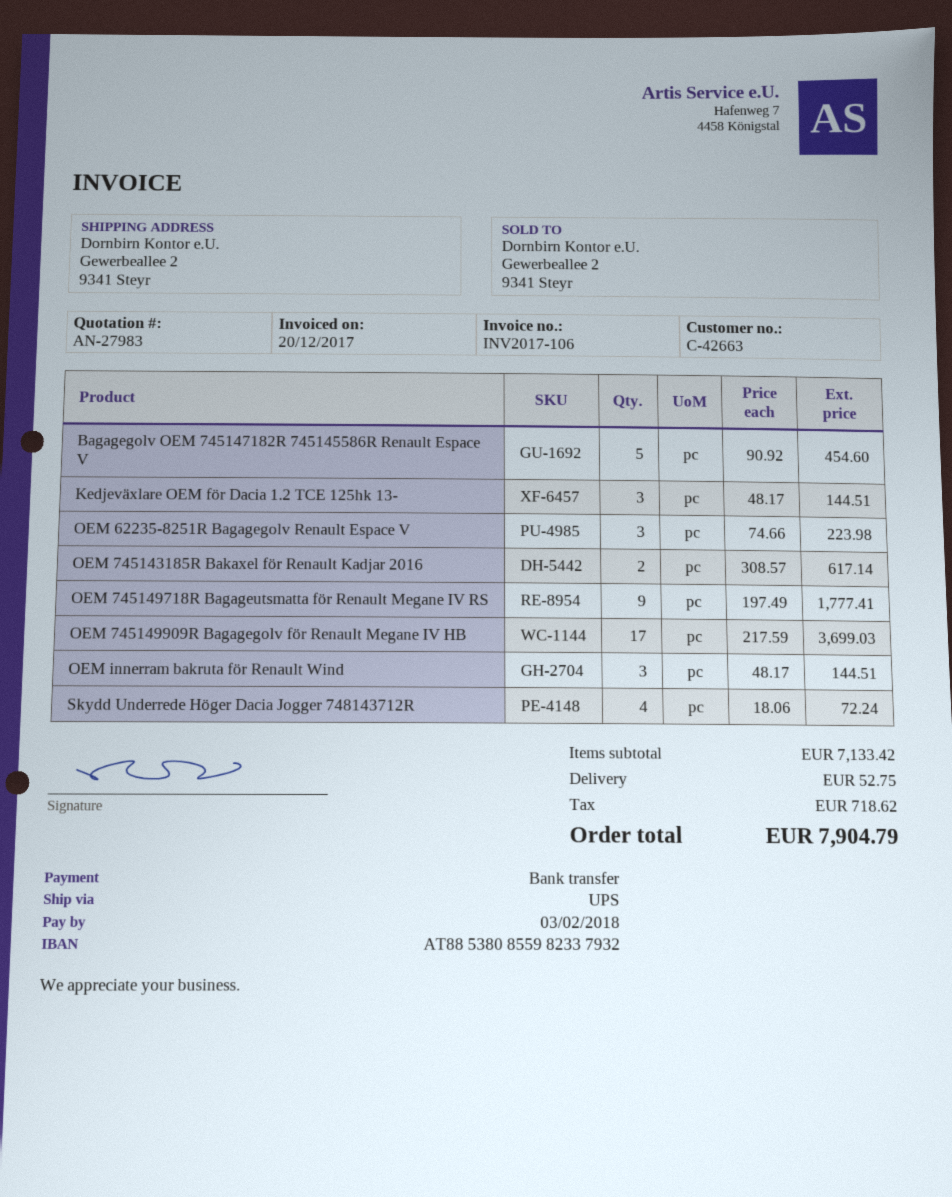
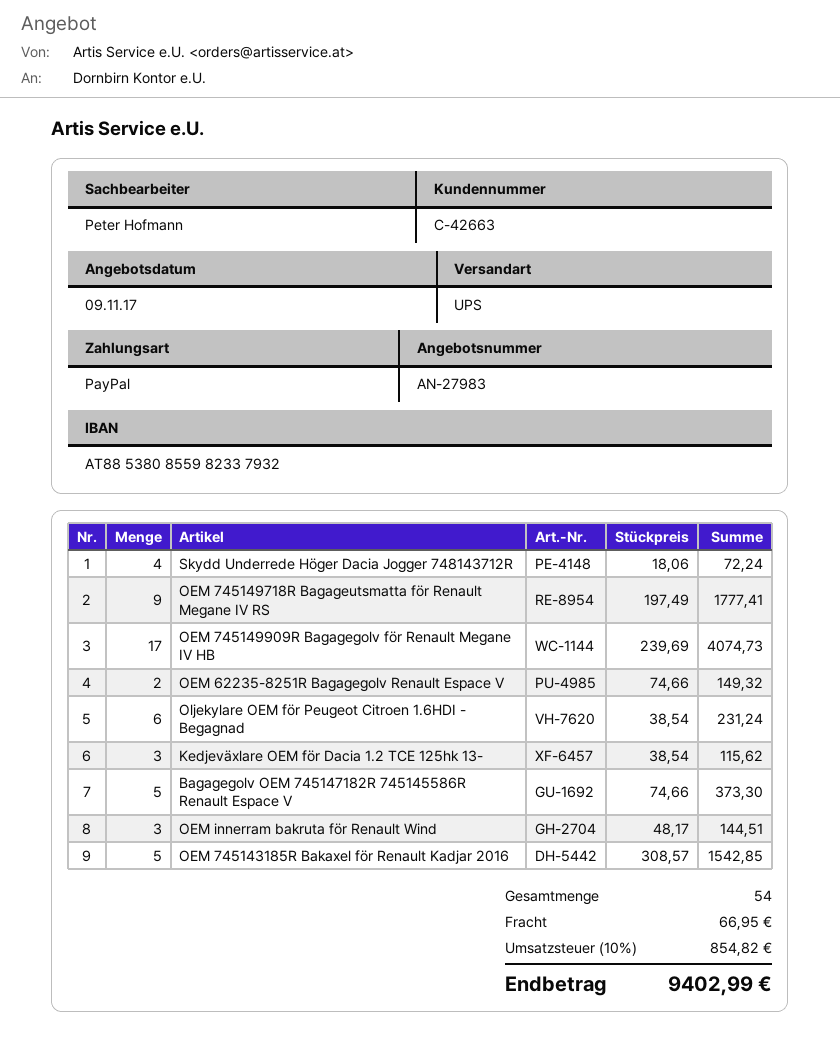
payment method: bank transfer -> PayPal
Bagagegolv OEM 745147182R 745145586R Renault Espace V: 5 x 90.92 = 454.60 -> 5 x 74.66 = 373.30
Kedjeväxlare OEM för Dacia 1.2 TCE 125hk 13-: 3 x 48.17 = 144.51 -> 3 x 38.54 = 115.62
OEM 62235-8251R Bagagegolv Renault Espace V: 3 x 74.66 = 223.98 -> 2 x 74.66 = 149.32
OEM 745143185R Bakaxel för Renault Kadjar 2016: 2 x 308.57 = 617.14 -> 5 x 308.57 = 1542.85
OEM 745149909R Bagagegolv för Renault Megane IV HB: 17 x 217.59 = 3699.03 -> 17 x 239.69 = 4074.73
Oljekylare OEM för Peugeot Citroen 1.6HDI - Begagnad: none -> 6 x 38.54 = 231.24
shipping: 52.75 -> 66.95
tax: 718.62 -> 854.82
total: 7904.79 -> 9402.99

